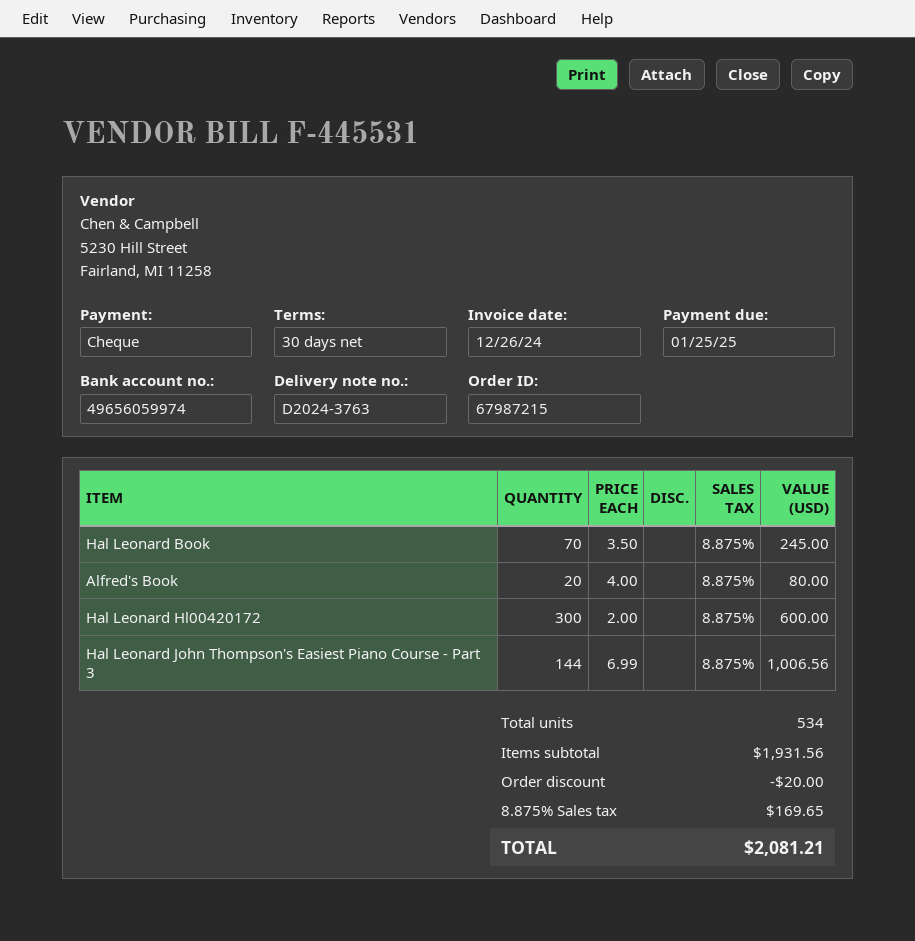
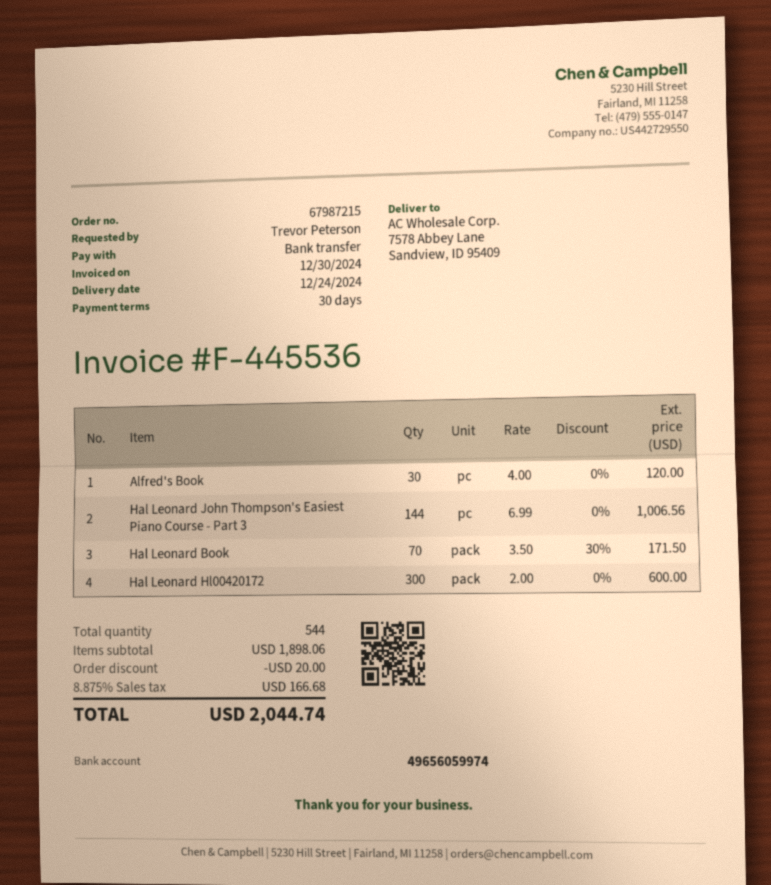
invoice number: F-445531 -> F-445536
invoice date: 2024-12-26 -> 2024-12-30
payment method: cheque -> bank transfer
Hal Leonard Book: 70 x 3.50 = 245.00 -> 70 x 3.50 - 30% = 171.50
Alfred's Book: 20 x 4.00 = 80.00 -> 30 x 4.00 = 120.00
total quantity: 534 -> 544
subtotal: 1931.56 -> 1898.06
tax: 8.875% = 169.65 -> 8.875% = 166.68
total: 2081.21 -> 2044.74

